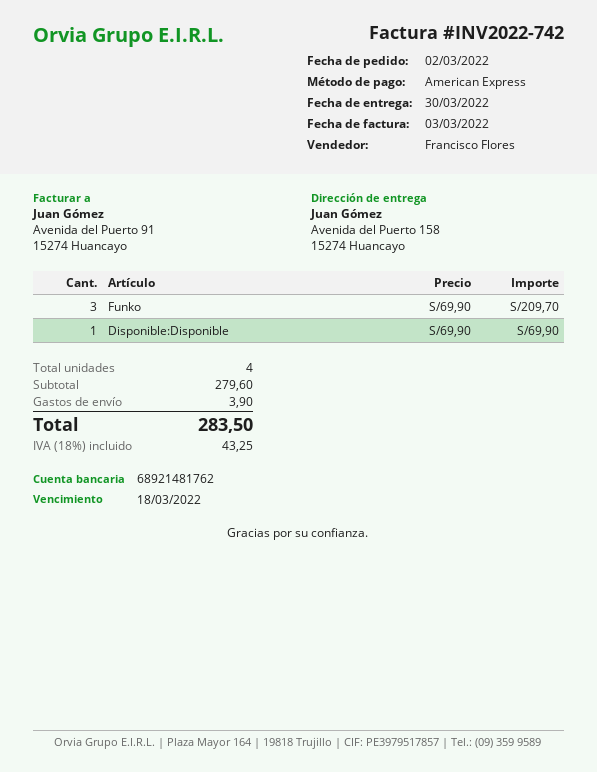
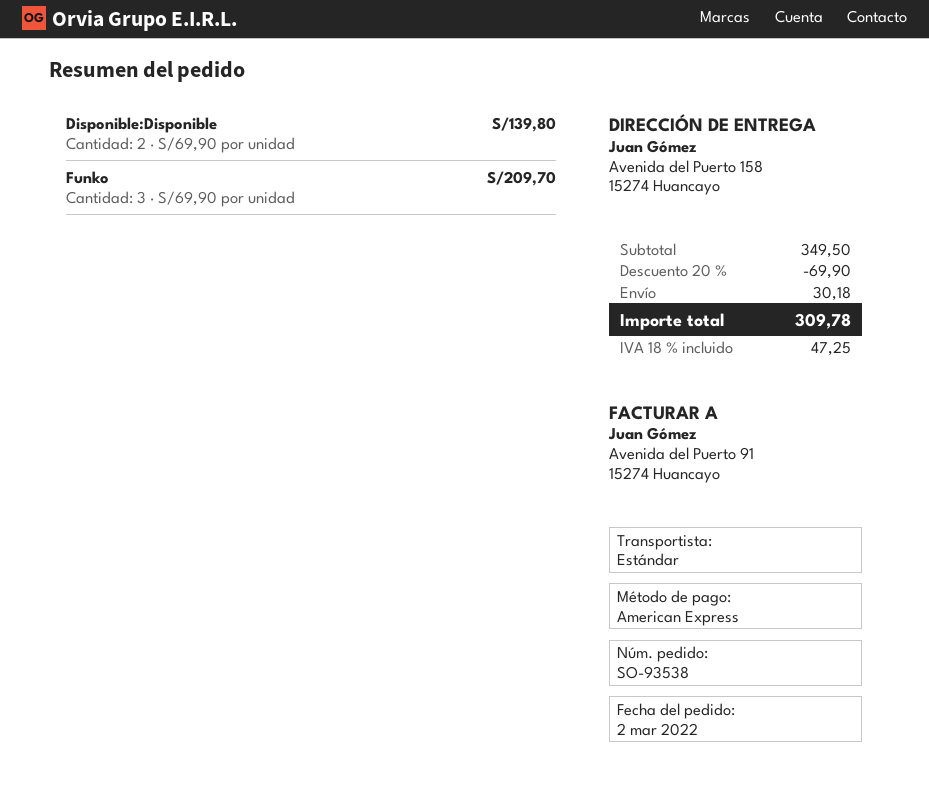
Disponible:Disponible: 1 x 69.90 = 69.90 -> 2 x 69.90 = 139.80
subtotal: 279.60 -> 349.50
discount: none -> 20% = 69.90
shipping: 3.90 -> 30.18
tax: 18% = 43.25 -> 18% = 47.25
total: 283.50 -> 309.78

